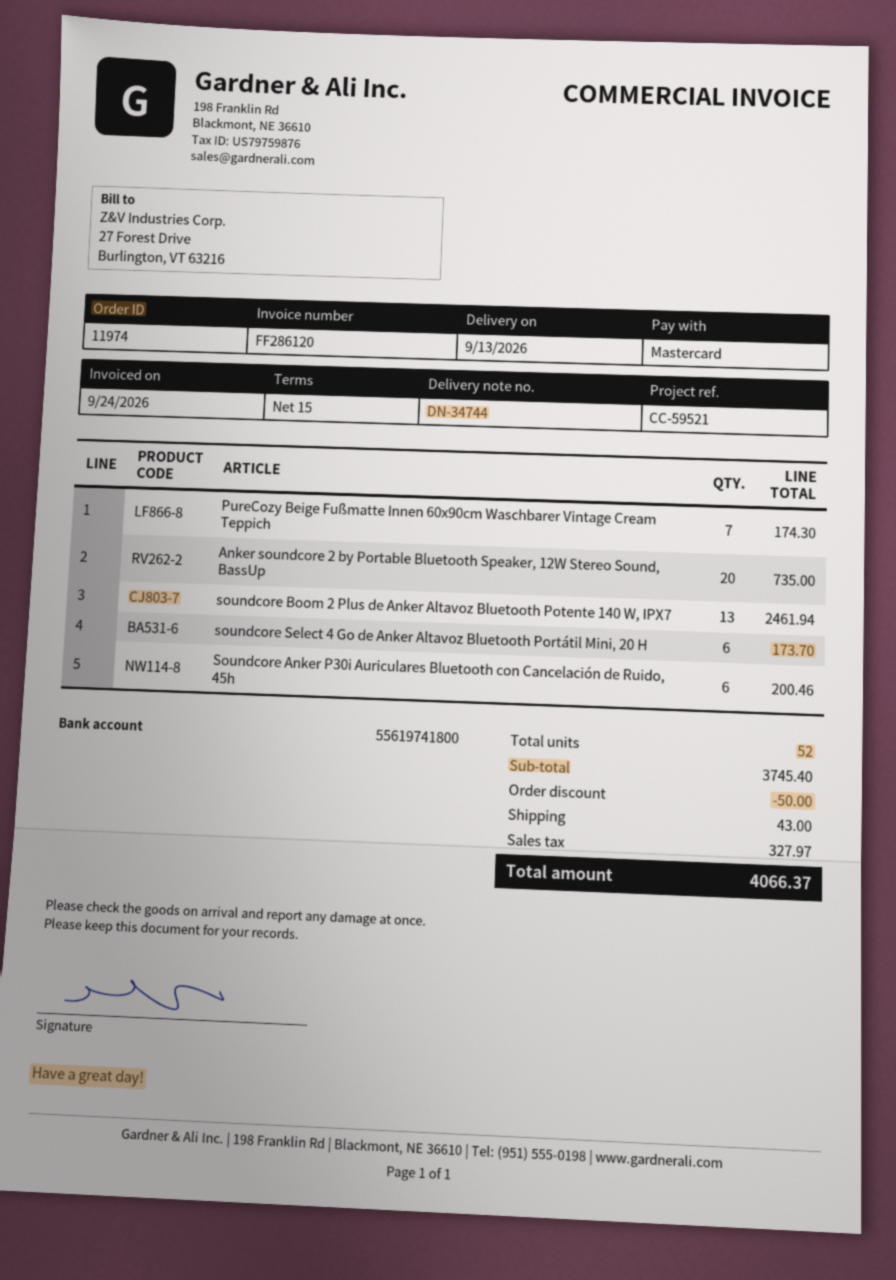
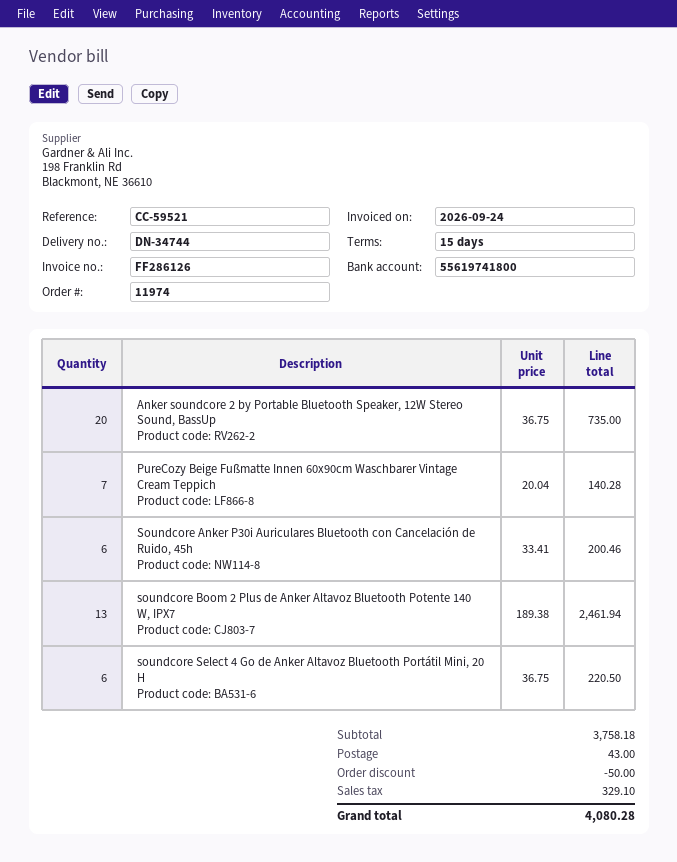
invoice number: FF286120 -> FF286126
PureCozy Beige Fußmatte Innen 60x90cm Waschbarer Vintage Cream Teppich: 7 for 174.30 -> 7 for 140.28
soundcore Select 4 Go de Anker Altavoz Bluetooth Portátil Mini, 20 H: 6 for 173.70 -> 6 for 220.50
subtotal: 3745.40 -> 3758.18
tax: 327.97 -> 329.10
total: 4066.37 -> 4080.28

